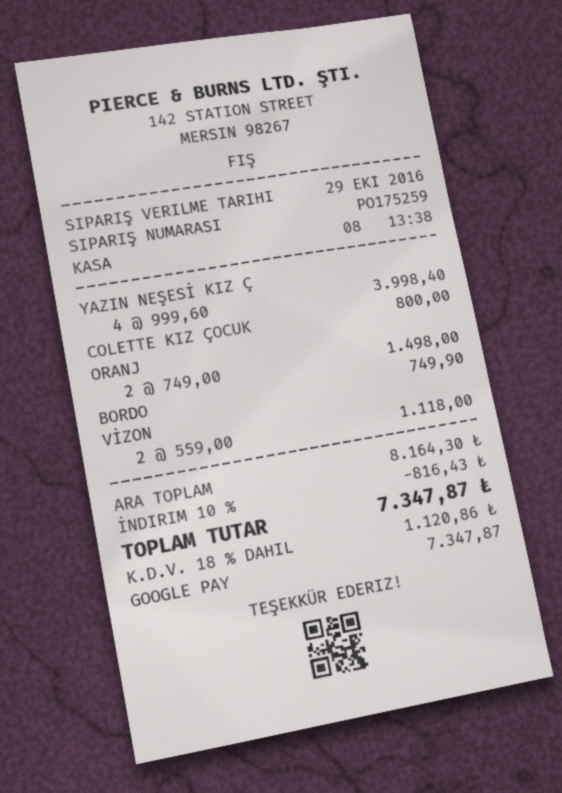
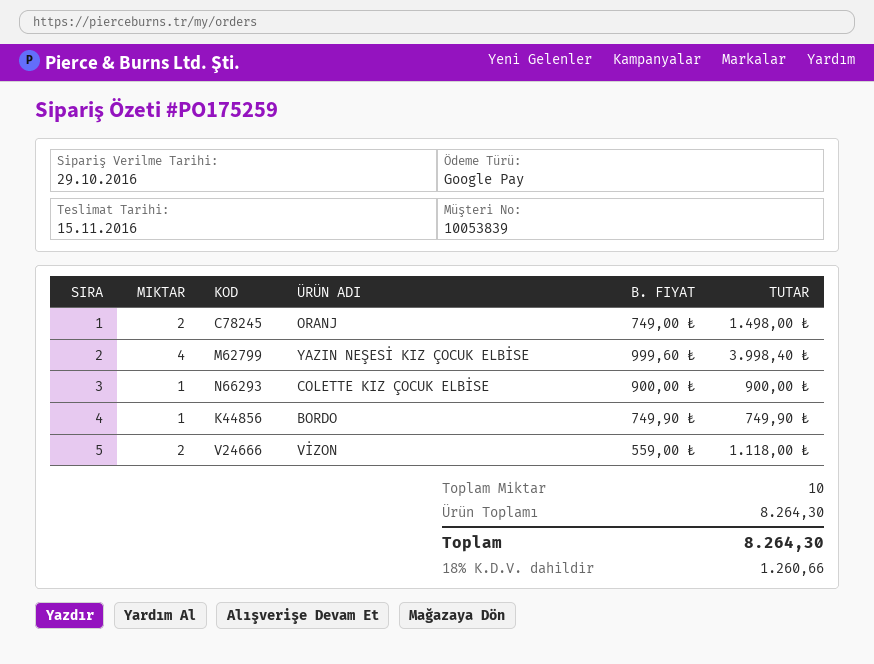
COLETTE KIZ ÇOCUK: 1 x 800.00 = 800.00 -> 1 x 900.00 = 900.00
subtotal: 8164.30 -> 8264.30
discount: 10% = 816.43 -> none
tax: 18% = 1120.86 -> 18% = 1260.66
total: 7347.87 -> 8264.30

